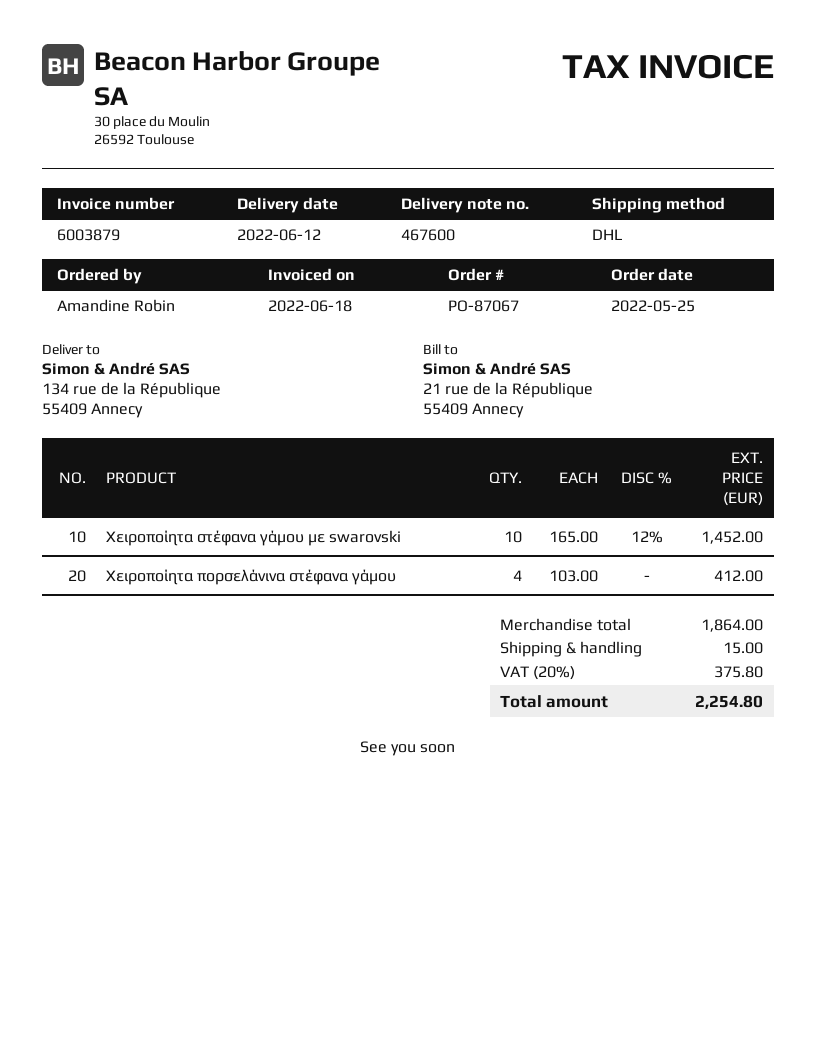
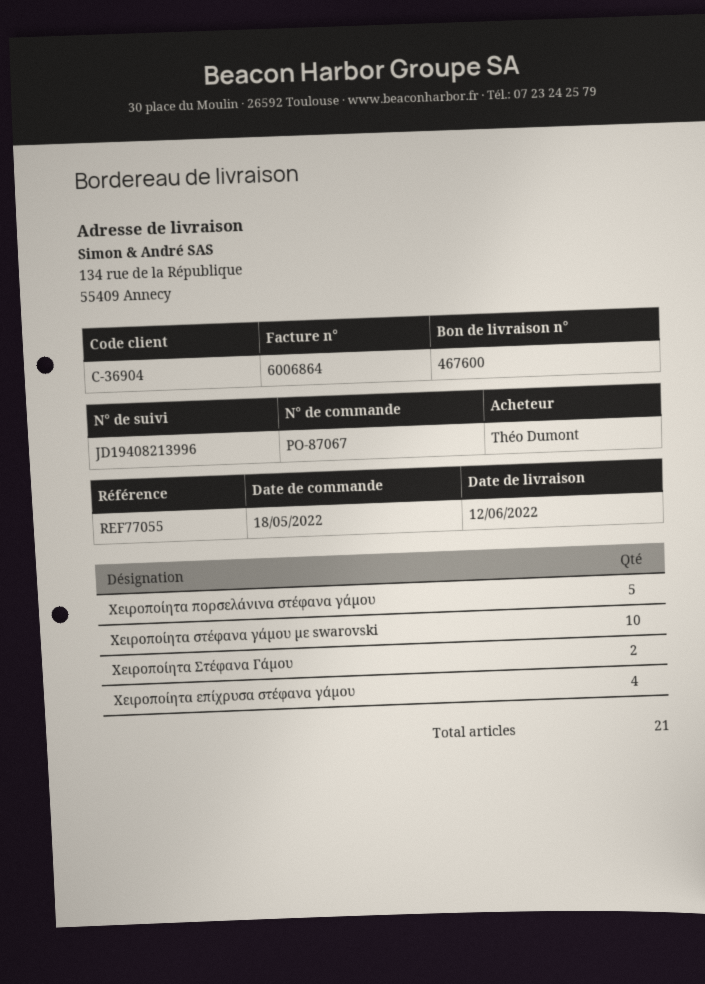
order date: 2022-05-25 -> 2022-05-18
invoice number: 6003879 -> 6006864
ordered by: Amandine Robin -> Théo Dumont
Χειροποίητα πορσελάνινα στέφανα γάμου: 4 -> 5
Χειροποίητα Στέφανα Γάμου: none -> 2
Χειροποίητα επίχρυσα στέφανα γάμου: none -> 4

